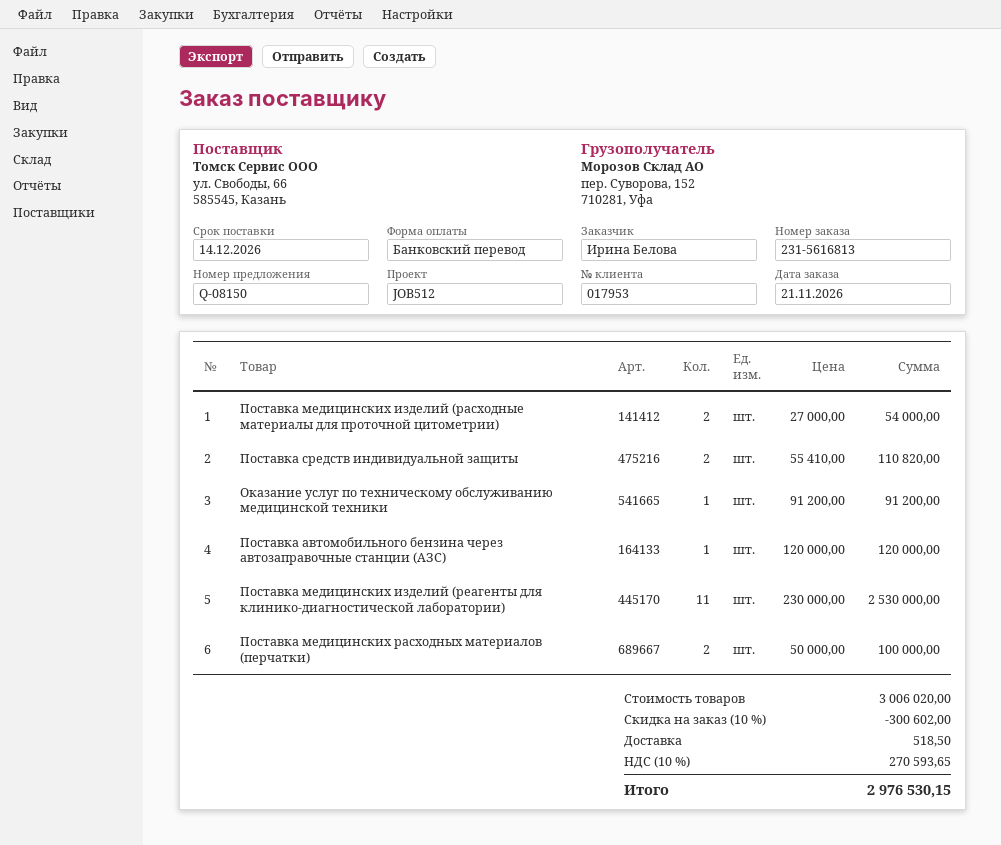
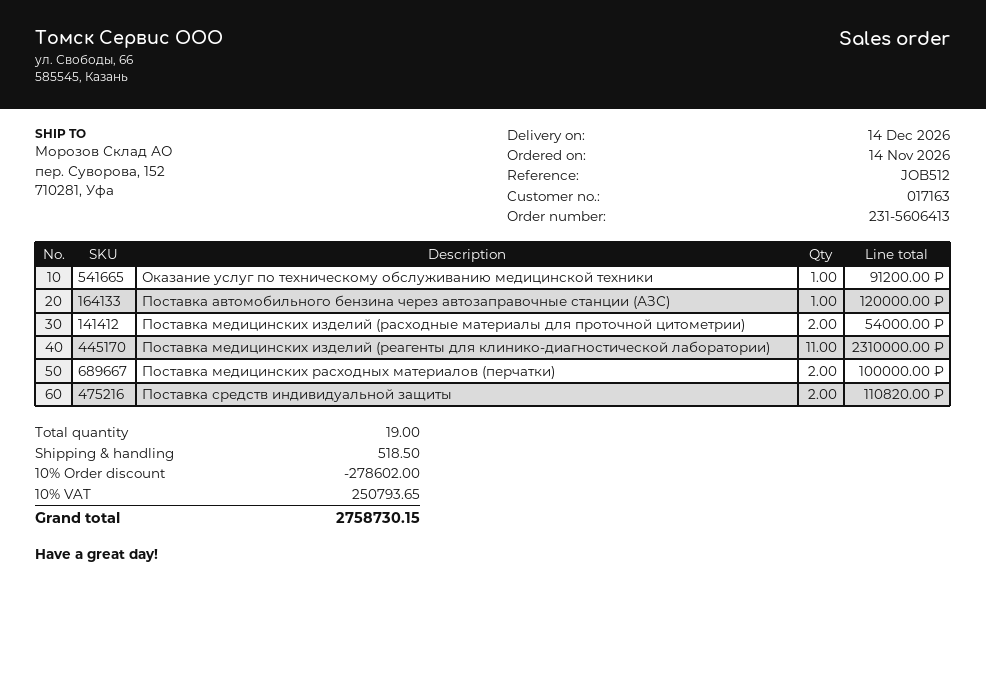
order number: 231-5616813 -> 231-5606413
order date: 2026-11-21 -> 2026-11-14
customer number: 017953 -> 017163
Поставка медицинских изделий (реагенты для клинико-диагностической лаборатории): 11 for 2530000.00 -> 11 for 2310000.00
discount: 10% = 300602.00 -> 10% = 278602.00
tax: 10% = 270593.65 -> 10% = 250793.65
total: 2976530.15 -> 2758730.15

